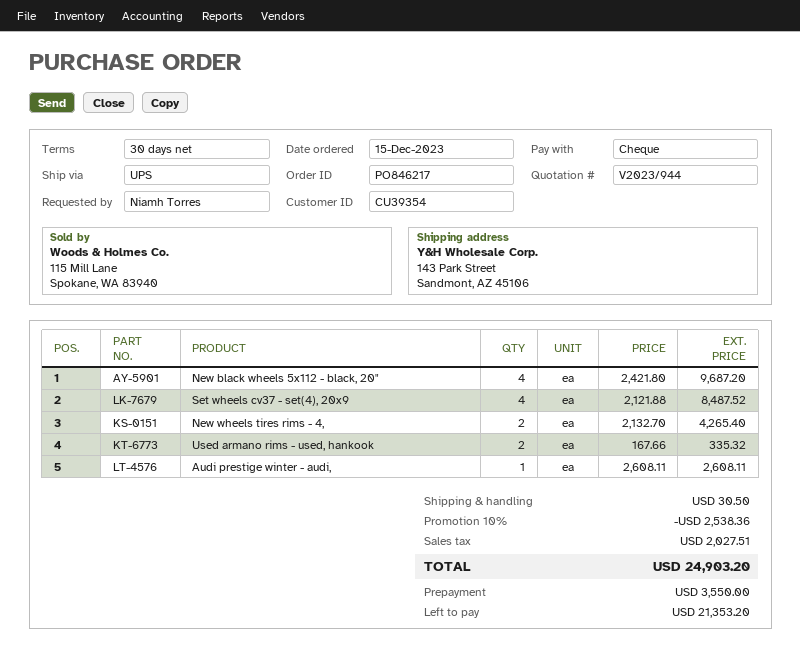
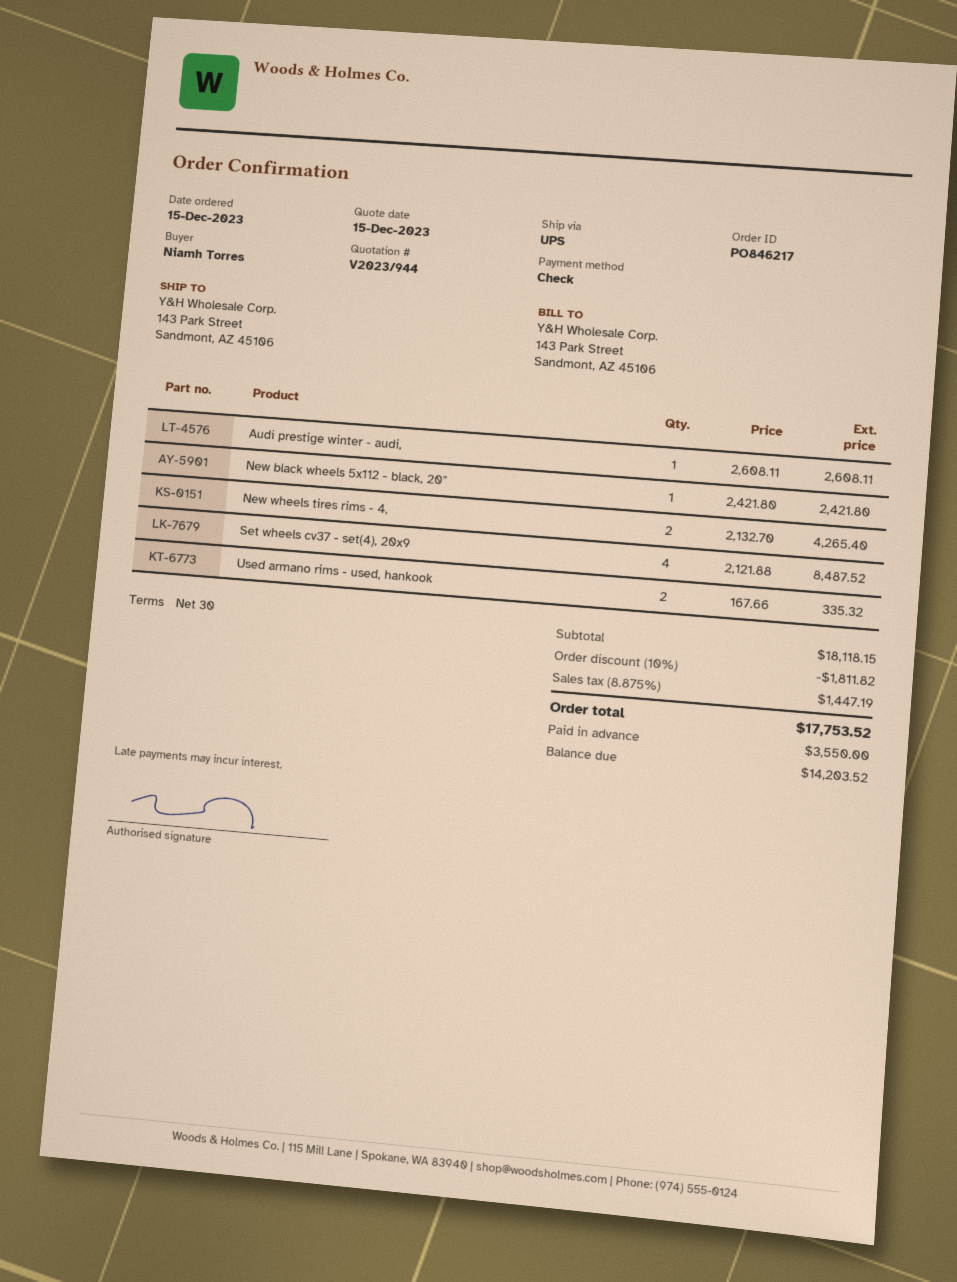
New black wheels 5x112 - black, 20": 4 x 2421.80 = 9687.20 -> 1 x 2421.80 = 2421.80
discount: 10% = 2538.36 -> 10% = 1811.82
shipping: 30.50 -> none
tax: 2027.51 -> 1447.19
total: 24903.20 -> 17753.52
balance: 21353.20 -> 14203.52

